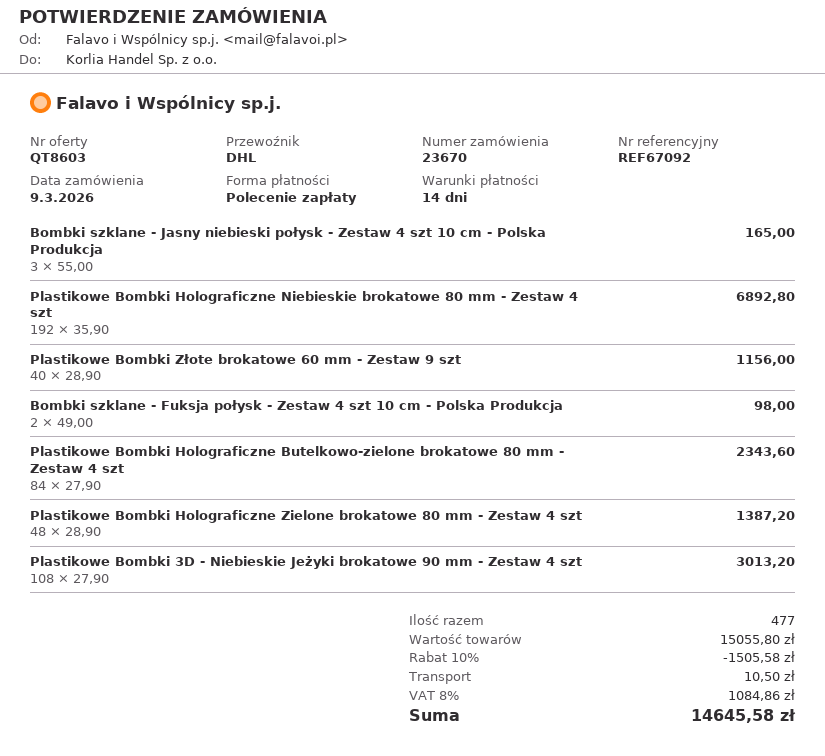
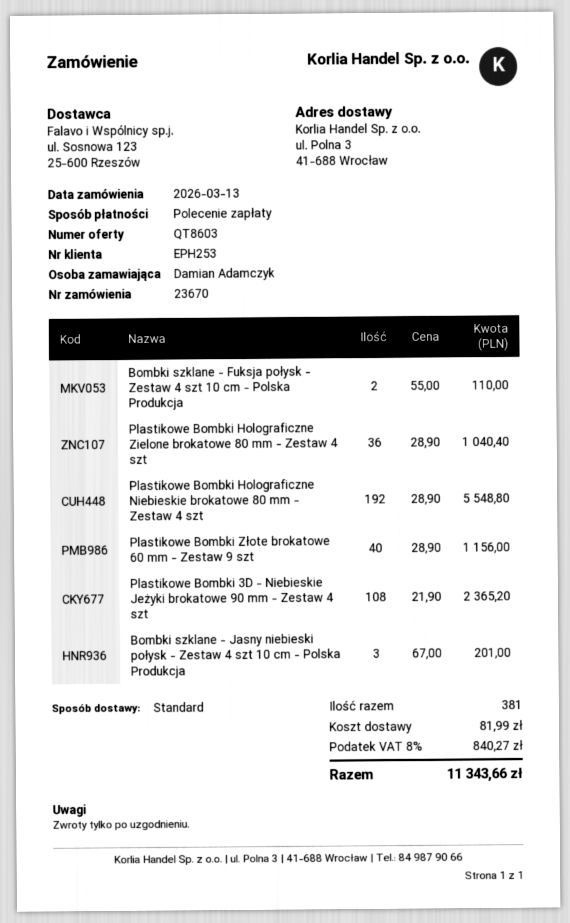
order date: 2026-03-09 -> 2026-03-13
shipping method: DHL -> standard
Bombki szklane - Jasny niebieski połysk - Zestaw 4 szt 10 cm - Polska Produkcja: 3 x 55.00 = 165.00 -> 3 x 67.00 = 201.00
Plastikowe Bombki Holograficzne Niebieskie brokatowe 80 mm - Zestaw 4 szt: 192 x 35.90 = 6892.80 -> 192 x 28.90 = 5548.80
Bombki szklane - Fuksja połysk - Zestaw 4 szt 10 cm - Polska Produkcja: 2 x 49.00 = 98.00 -> 2 x 55.00 = 110.00
Plastikowe Bombki Holograficzne Butelkowo-zielone brokatowe 80 mm - Zestaw 4 szt: 84 x 27.90 = 2343.60 -> none
Plastikowe Bombki Holograficzne Zielone brokatowe 80 mm - Zestaw 4 szt: 48 x 28.90 = 1387.20 -> 36 x 28.90 = 1040.40
Plastikowe Bombki 3D - Niebieskie Jeżyki brokatowe 90 mm - Zestaw 4 szt: 108 x 27.90 = 3013.20 -> 108 x 21.90 = 2365.20
total quantity: 477 -> 381
discount: 10% = 1505.58 -> none
shipping: 10.50 -> 81.99
tax: 8% = 1084.86 -> 8% = 840.27
total: 14645.58 -> 11343.66

